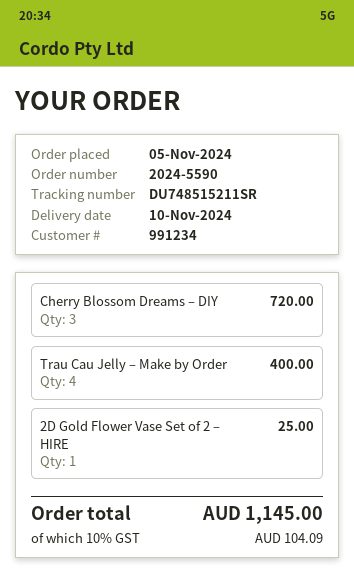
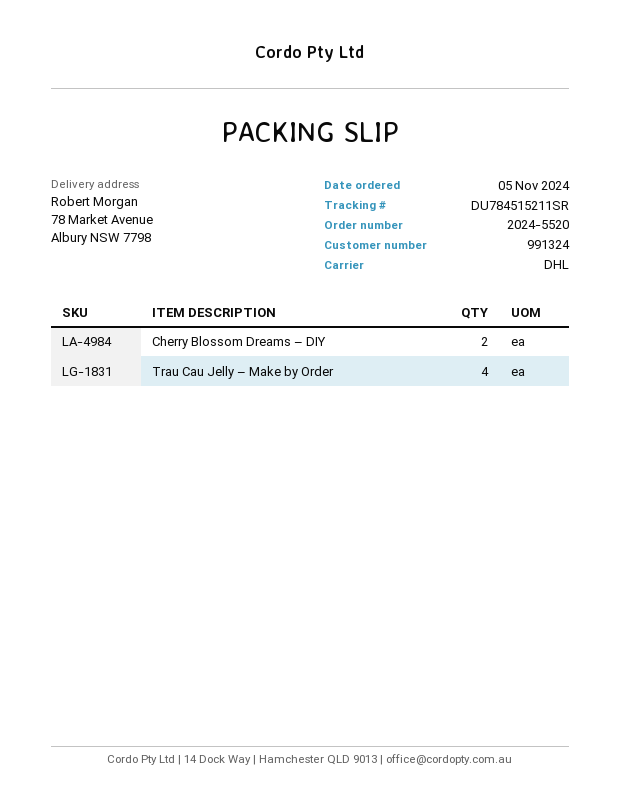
order number: 2024-5590 -> 2024-5520
customer number: 991234 -> 991324
tracking number: DU748515211SR -> DU784515211SR
Cherry Blossom Dreams – DIY: 3 -> 2
2D Gold Flower Vase Set of 2 – HIRE: 1 -> none

